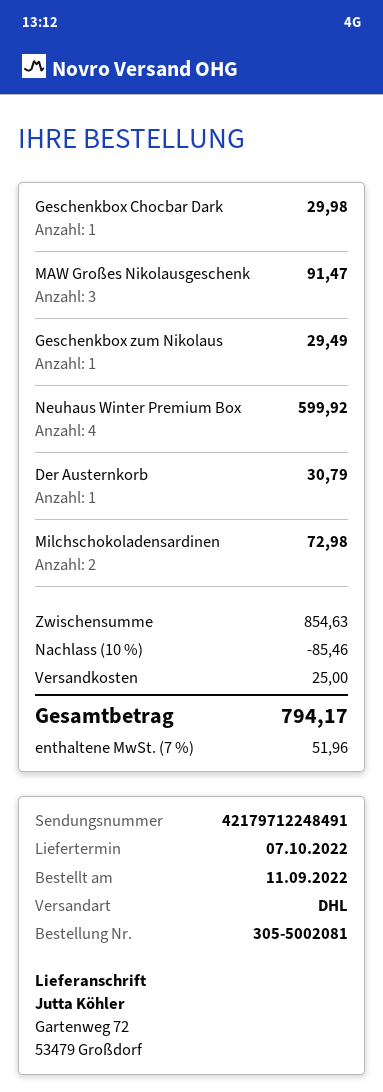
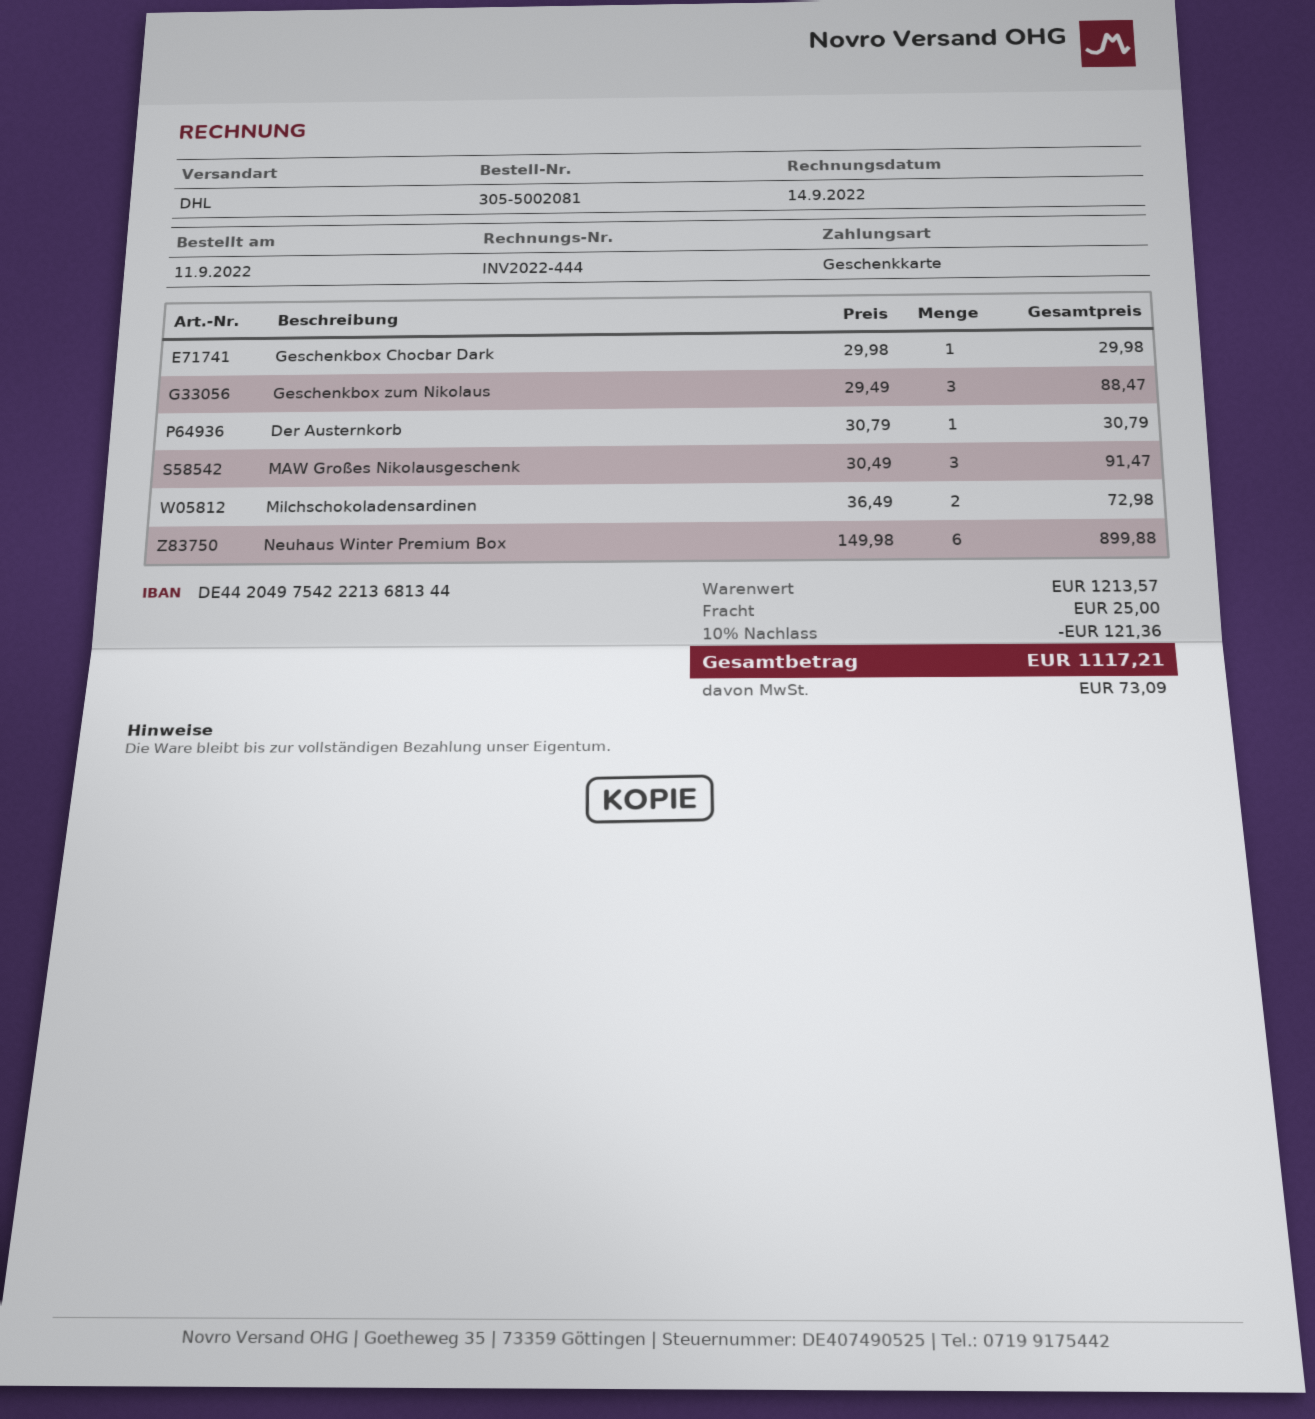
Geschenkbox zum Nikolaus: 1 for 29.49 -> 3 for 88.47
Neuhaus Winter Premium Box: 4 for 599.92 -> 6 for 899.88
subtotal: 854.63 -> 1213.57
discount: 10% = 85.46 -> 10% = 121.36
tax: 51.96 -> 73.09
total: 794.17 -> 1117.21

